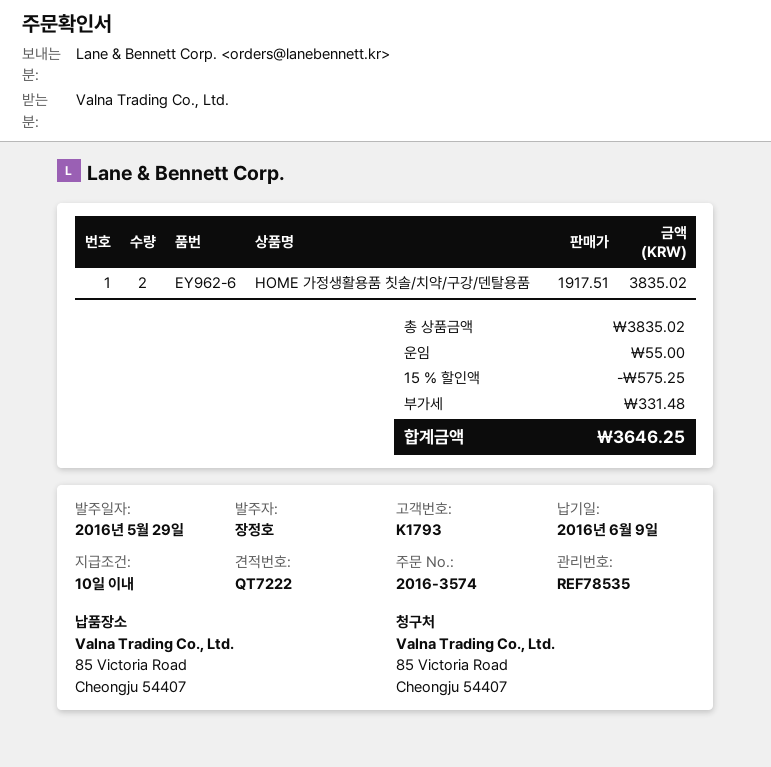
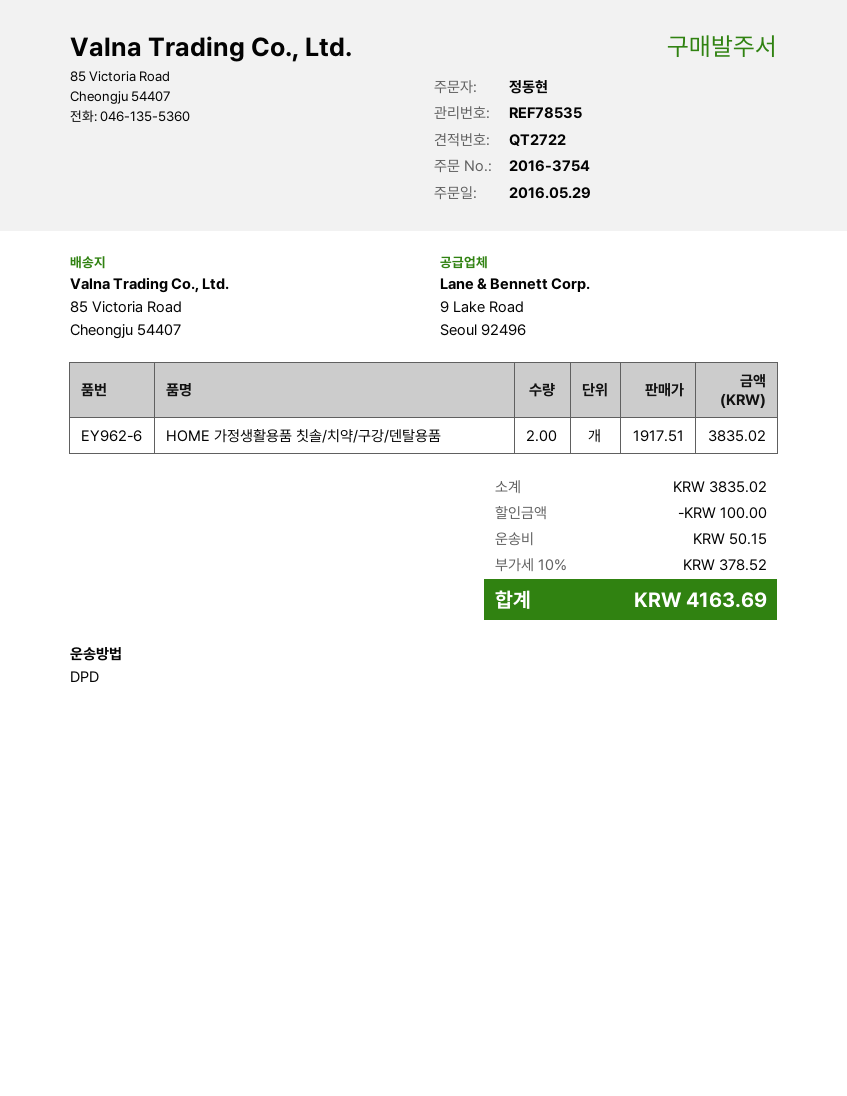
quote number: QT7222 -> QT2722
order number: 2016-3574 -> 2016-3754
ordered by: 장정호 -> 정동현
discount: 575.25 -> 100.00
shipping: 55.00 -> 50.15
tax: 331.48 -> 378.52
total: 3646.25 -> 4163.69

